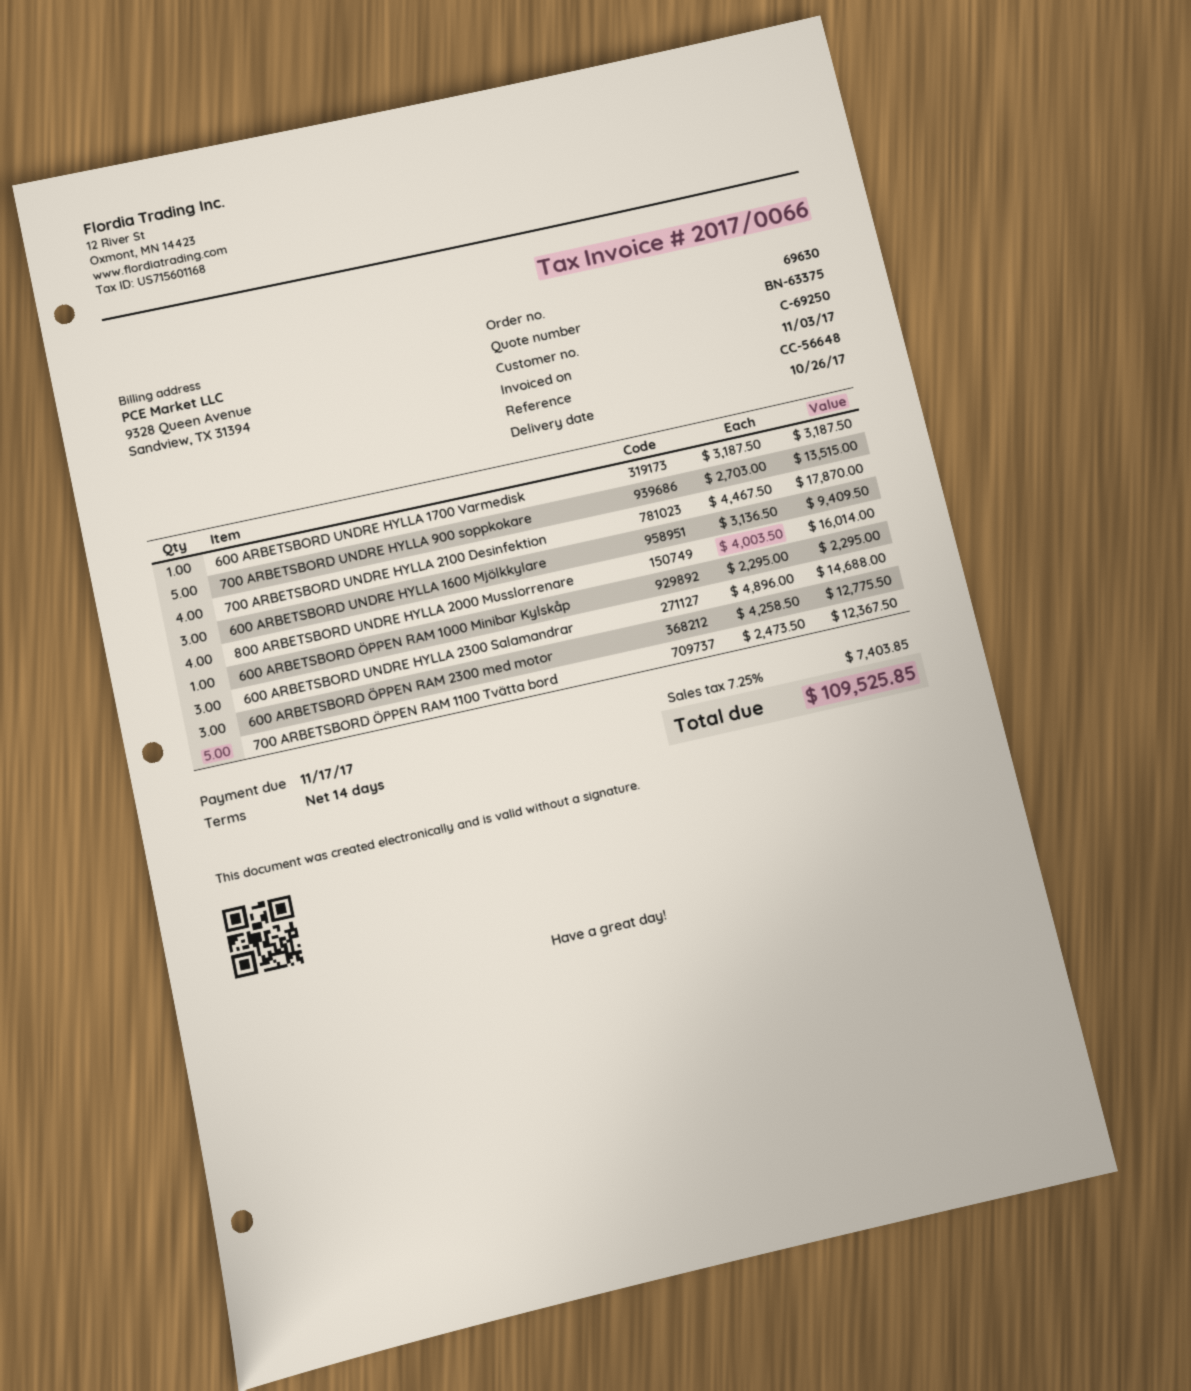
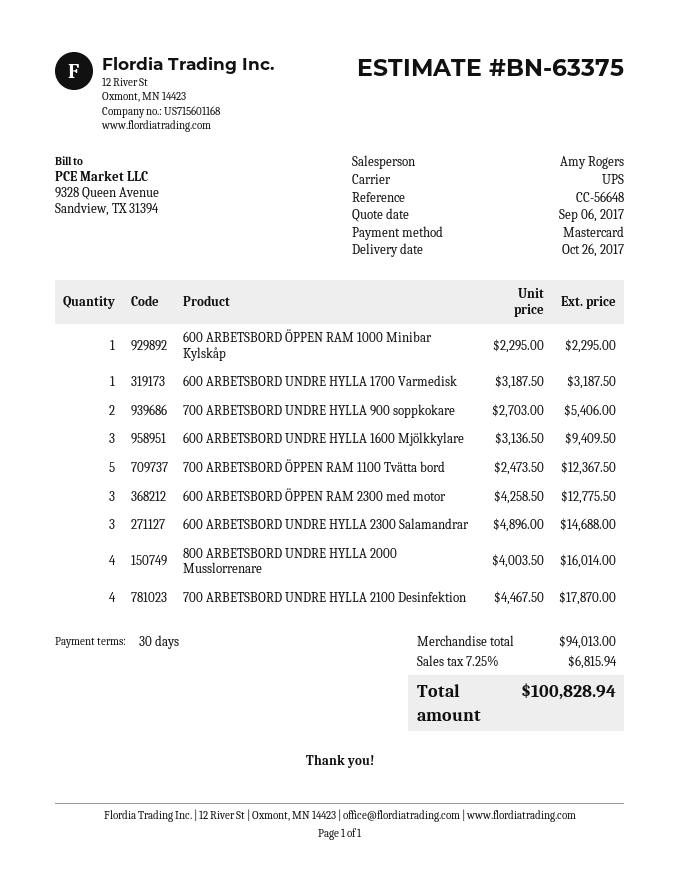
payment terms: 14 days -> 30 days
700 ARBETSBORD UNDRE HYLLA 900 soppkokare: 5 x 2703.00 = 13515.00 -> 2 x 2703.00 = 5406.00
tax: 7.25% = 7403.85 -> 7.25% = 6815.94
total: 109525.85 -> 100828.94

